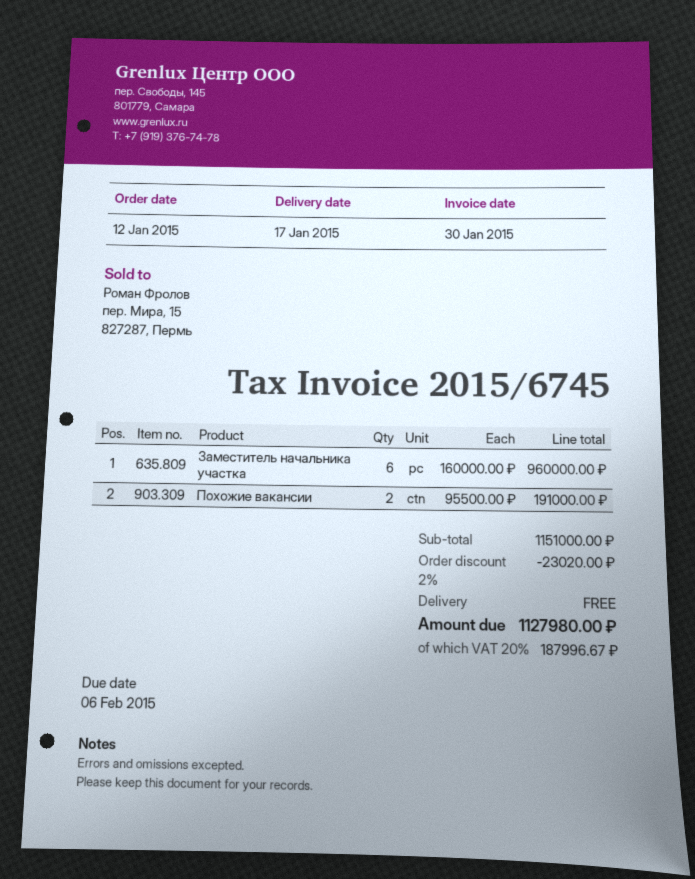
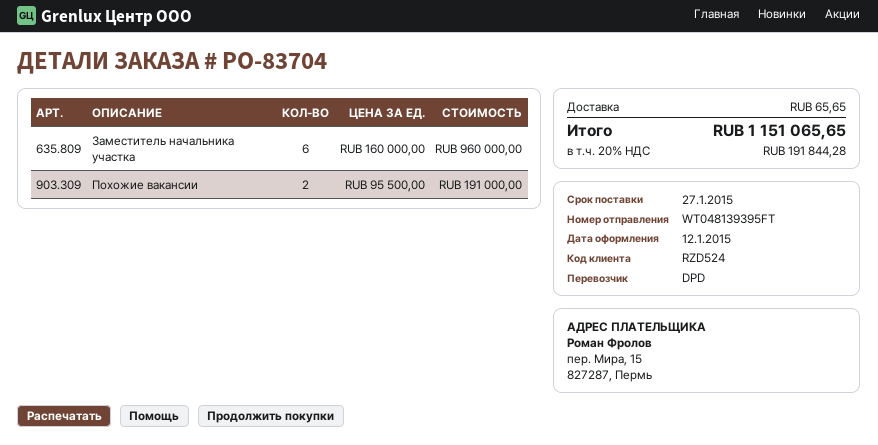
delivery date: 2015-01-17 -> 2015-01-27
discount: 2% = 23020.00 -> none
shipping: 0.00 -> 65.65
tax: 20% = 187996.67 -> 20% = 191844.28
total: 1127980.00 -> 1151065.65

